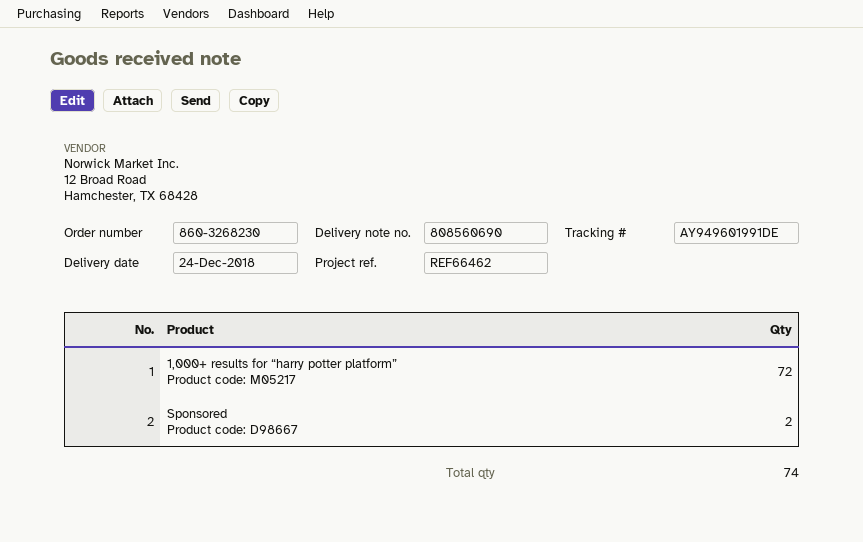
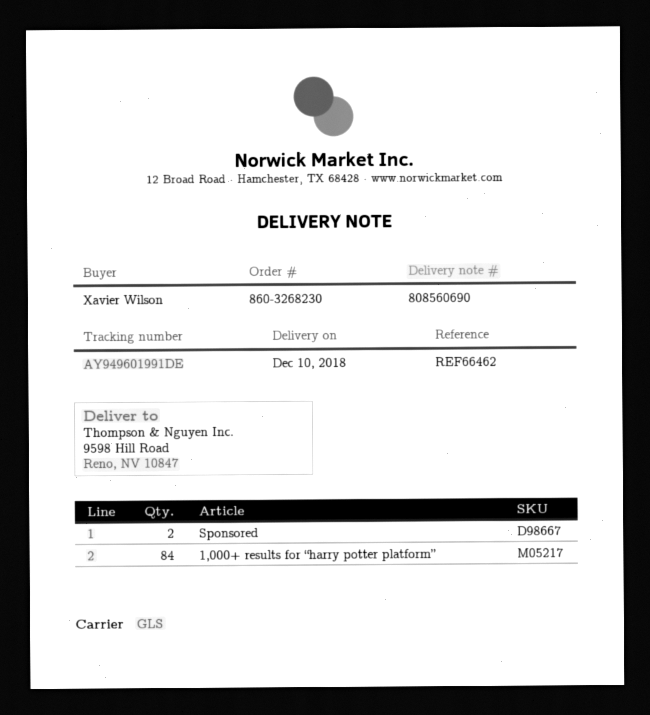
delivery date: 2018-12-24 -> 2018-12-10
1,000+ results for “harry potter platform”: 72 -> 84

